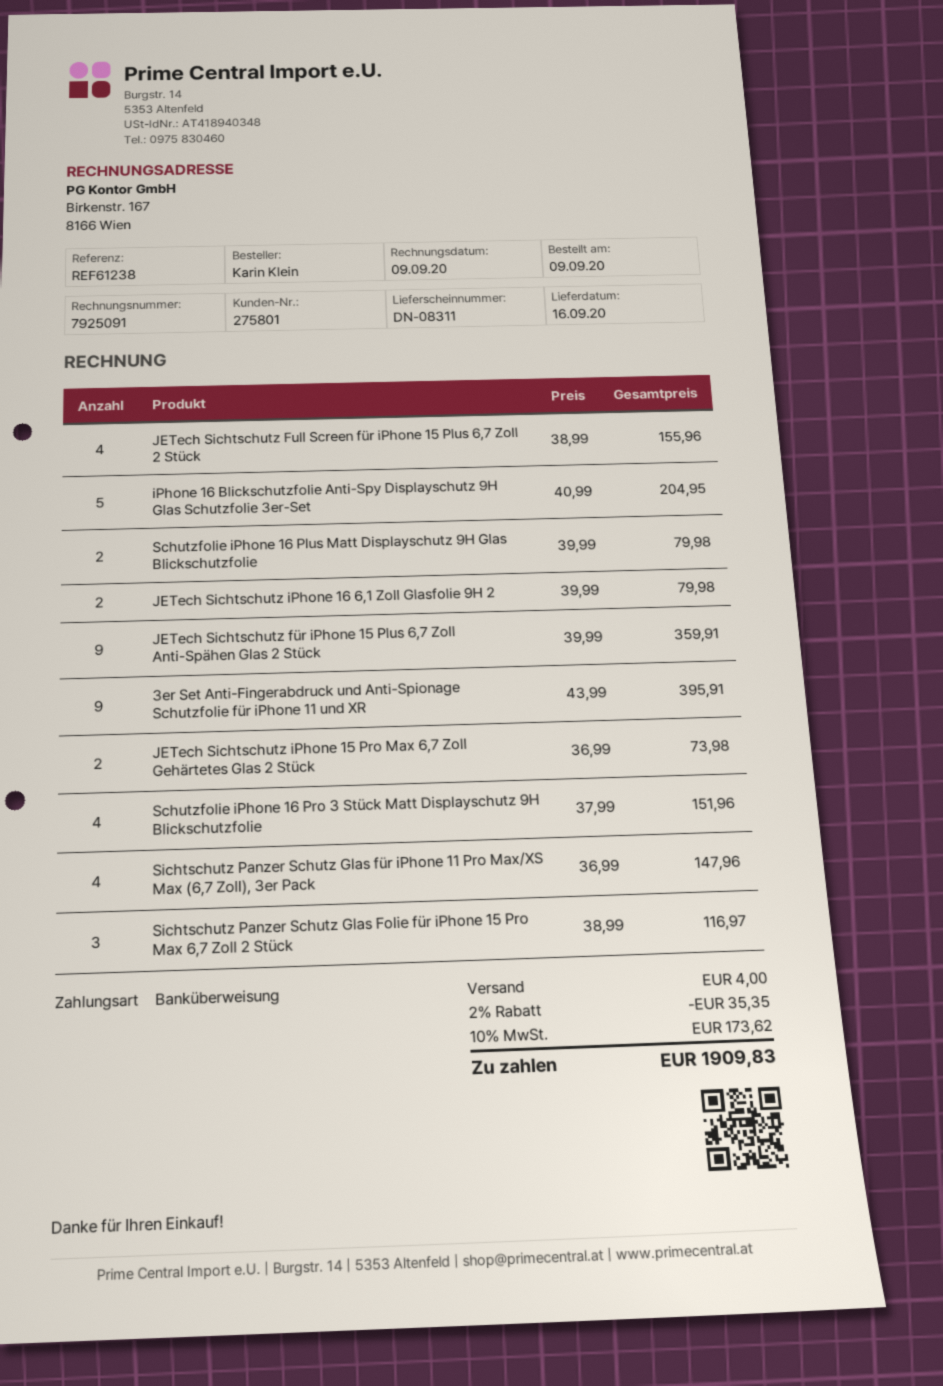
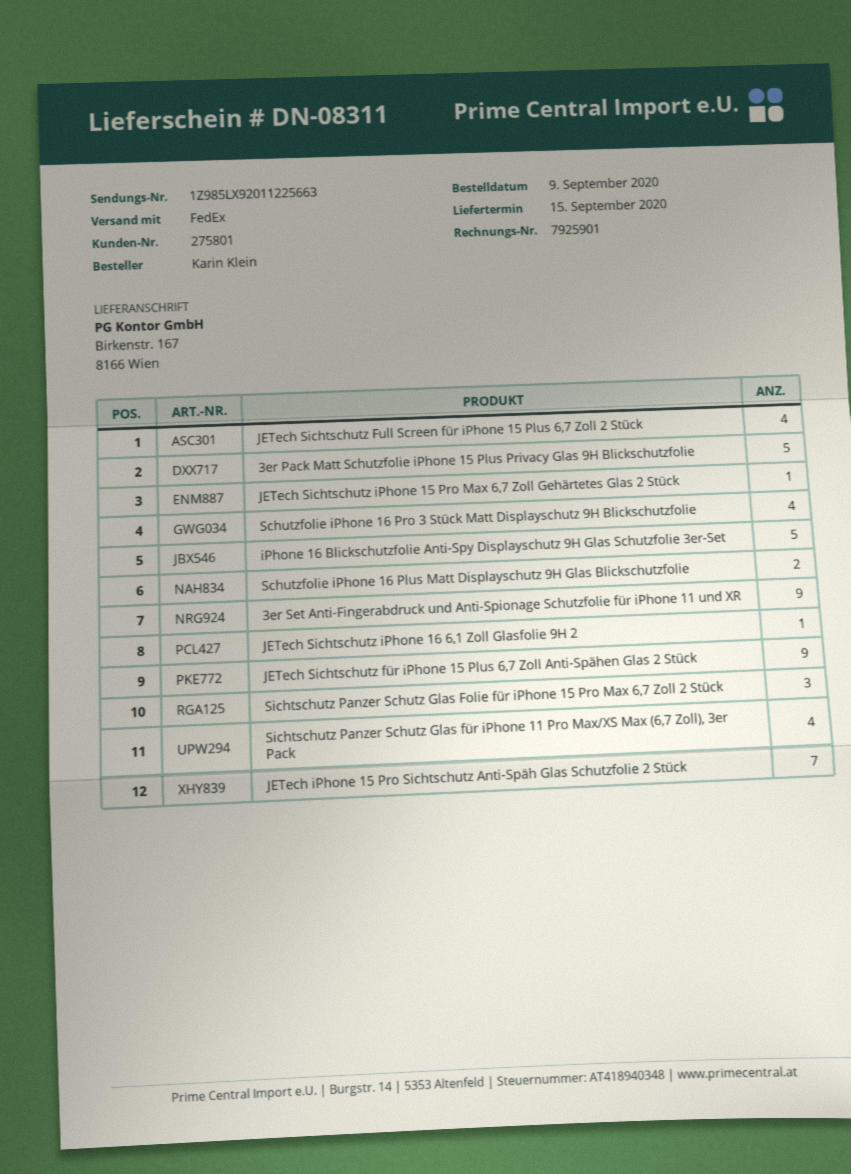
delivery date: 2020-09-16 -> 2020-09-15
invoice number: 7925091 -> 7925901
JETech Sichtschutz iPhone 16 6,1 Zoll Glasfolie 9H 2: 2 -> 1
JETech Sichtschutz iPhone 15 Pro Max 6,7 Zoll Gehärtetes Glas 2 Stück: 2 -> 1
3er Pack Matt Schutzfolie iPhone 15 Plus Privacy Glas 9H Blickschutzfolie: none -> 5
JETech iPhone 15 Pro Sichtschutz Anti-Späh Glas Schutzfolie 2 Stück: none -> 7

